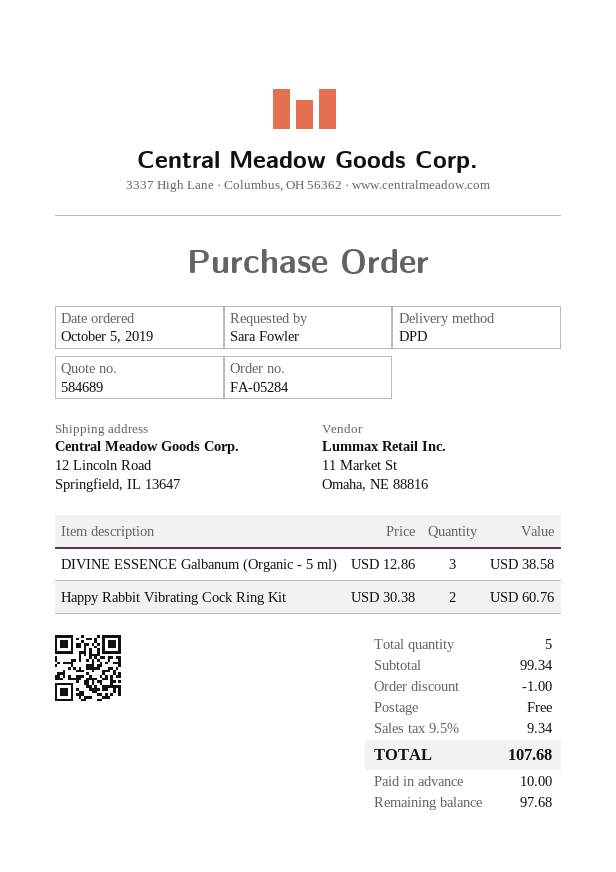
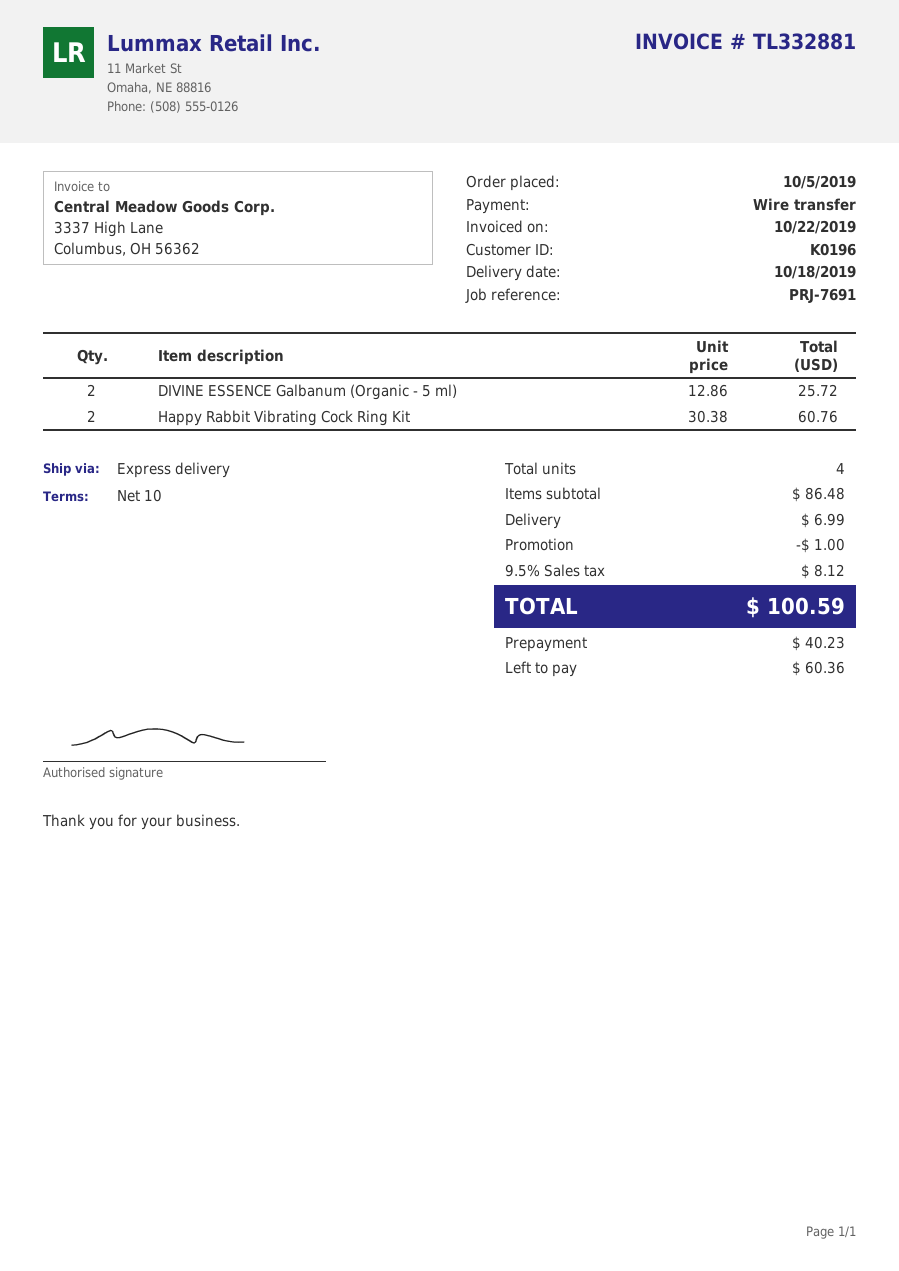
shipping method: DPD -> express
DIVINE ESSENCE Galbanum (Organic - 5 ml): 3 x 12.86 = 38.58 -> 2 x 12.86 = 25.72
total quantity: 5 -> 4
subtotal: 99.34 -> 86.48
shipping: 0.00 -> 6.99
tax: 9.5% = 9.34 -> 9.5% = 8.12
total: 107.68 -> 100.59
deposit: 10.00 -> 40.23
balance: 97.68 -> 60.36

